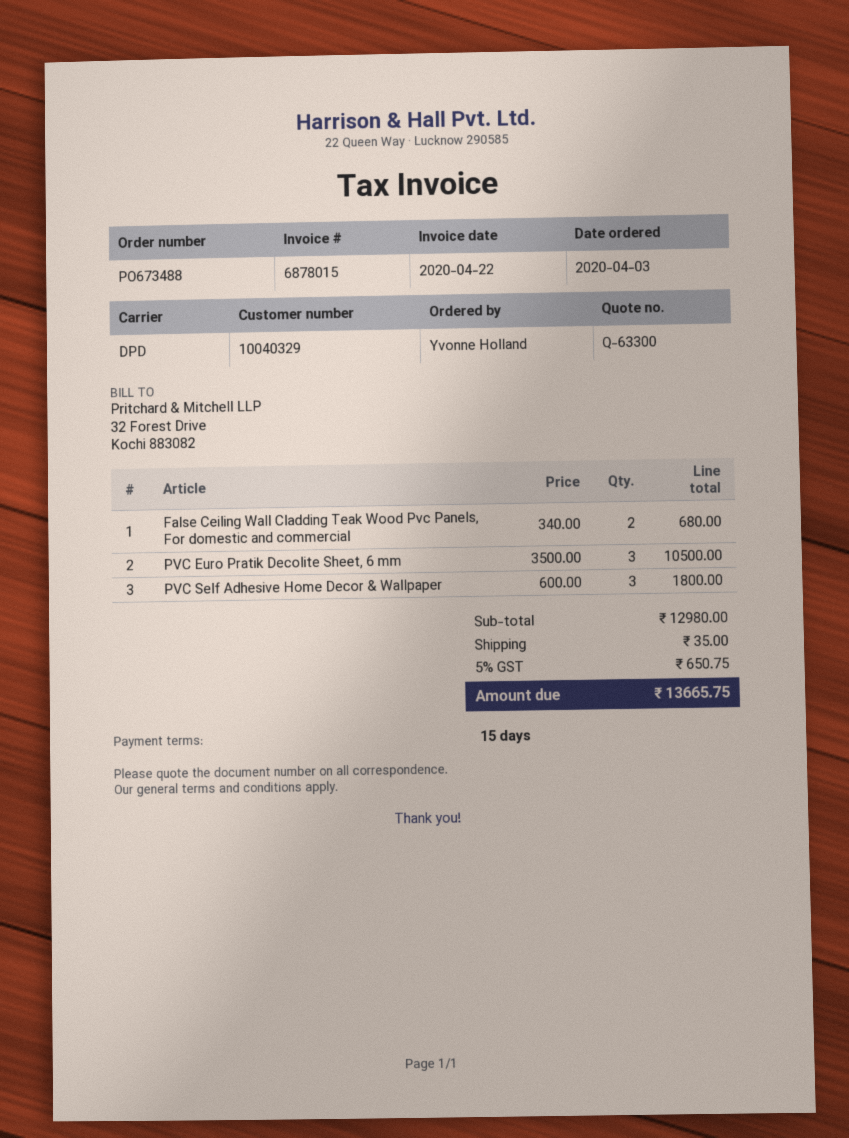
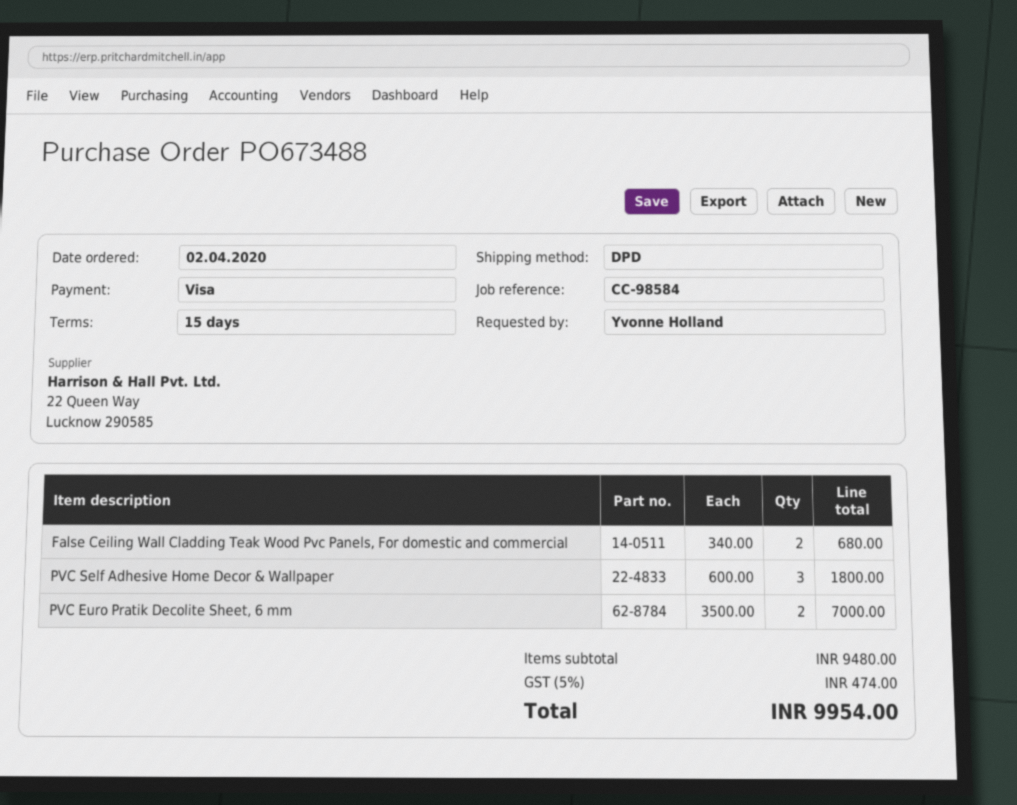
order date: 2020-04-03 -> 2020-04-02
PVC Euro Pratik Decolite Sheet, 6 mm: 3 x 3500.00 = 10500.00 -> 2 x 3500.00 = 7000.00
subtotal: 12980.00 -> 9480.00
shipping: 35.00 -> none
tax: 5% = 650.75 -> 5% = 474.00
total: 13665.75 -> 9954.00

